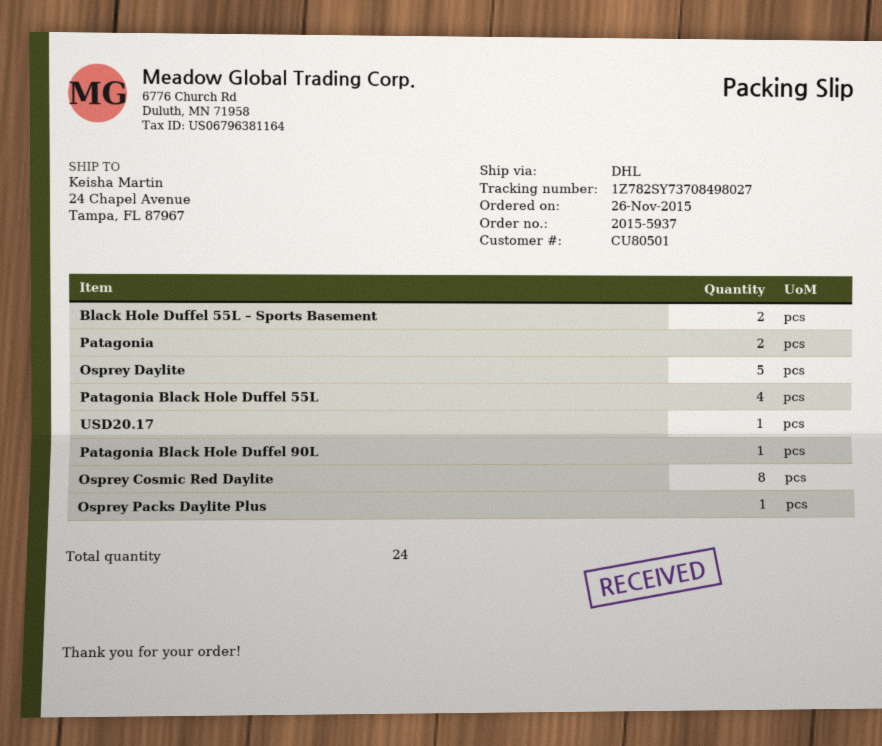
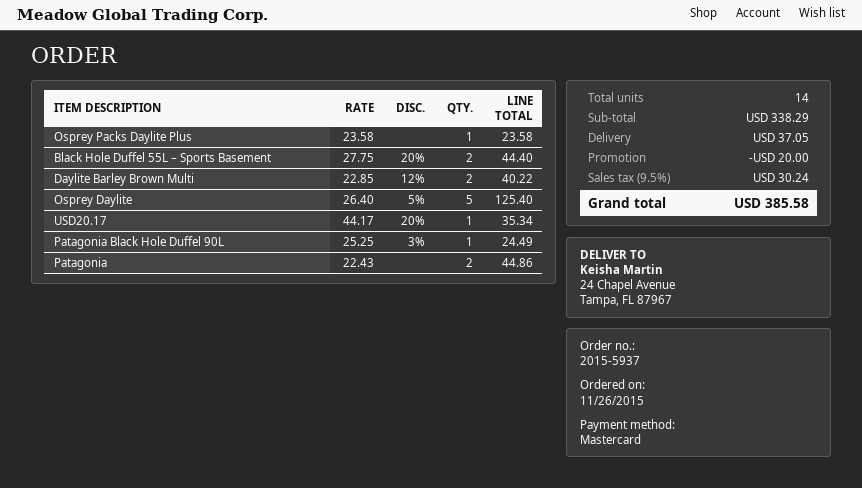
Patagonia Black Hole Duffel 55L: 4 -> none
Osprey Cosmic Red Daylite: 8 -> none
Daylite Barley Brown Multi: none -> 2
total quantity: 24 -> 14

